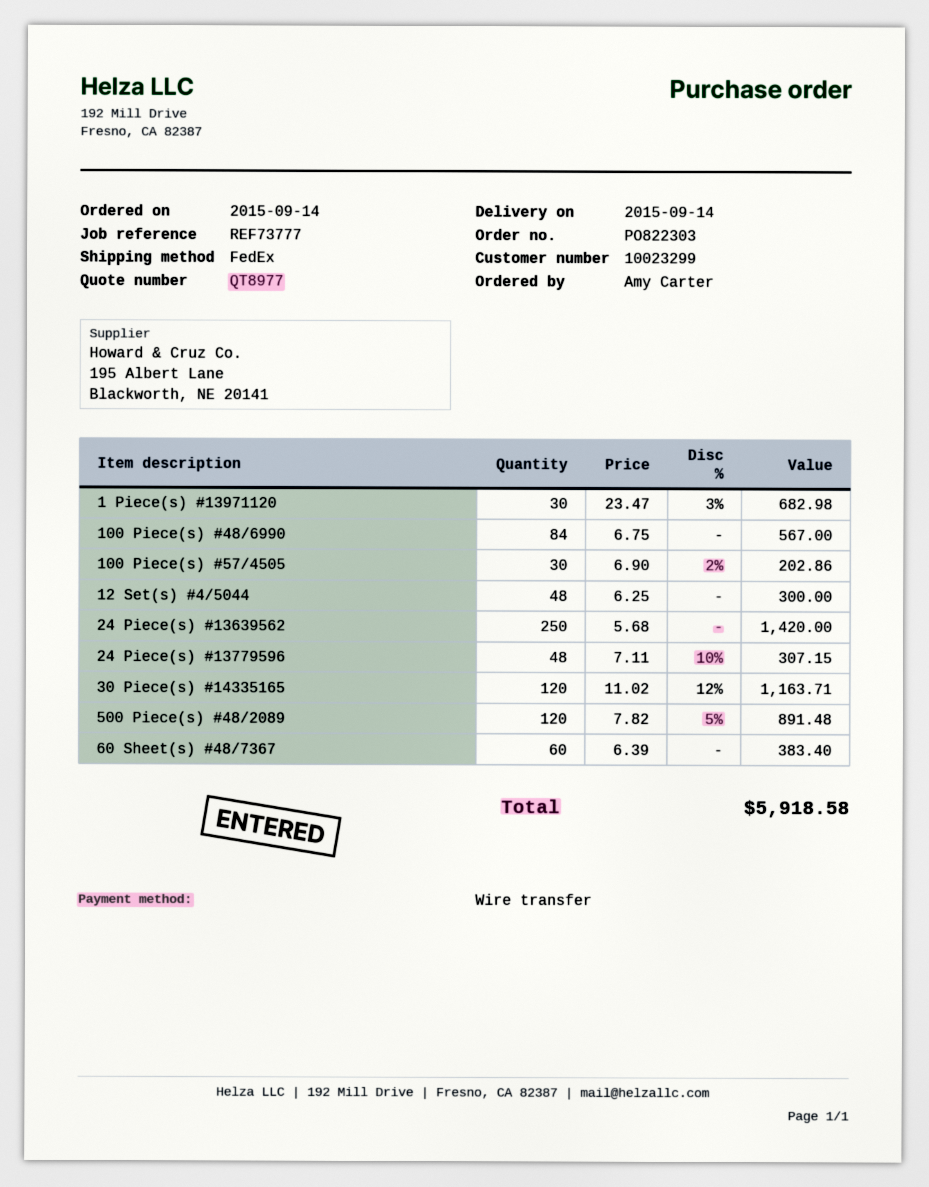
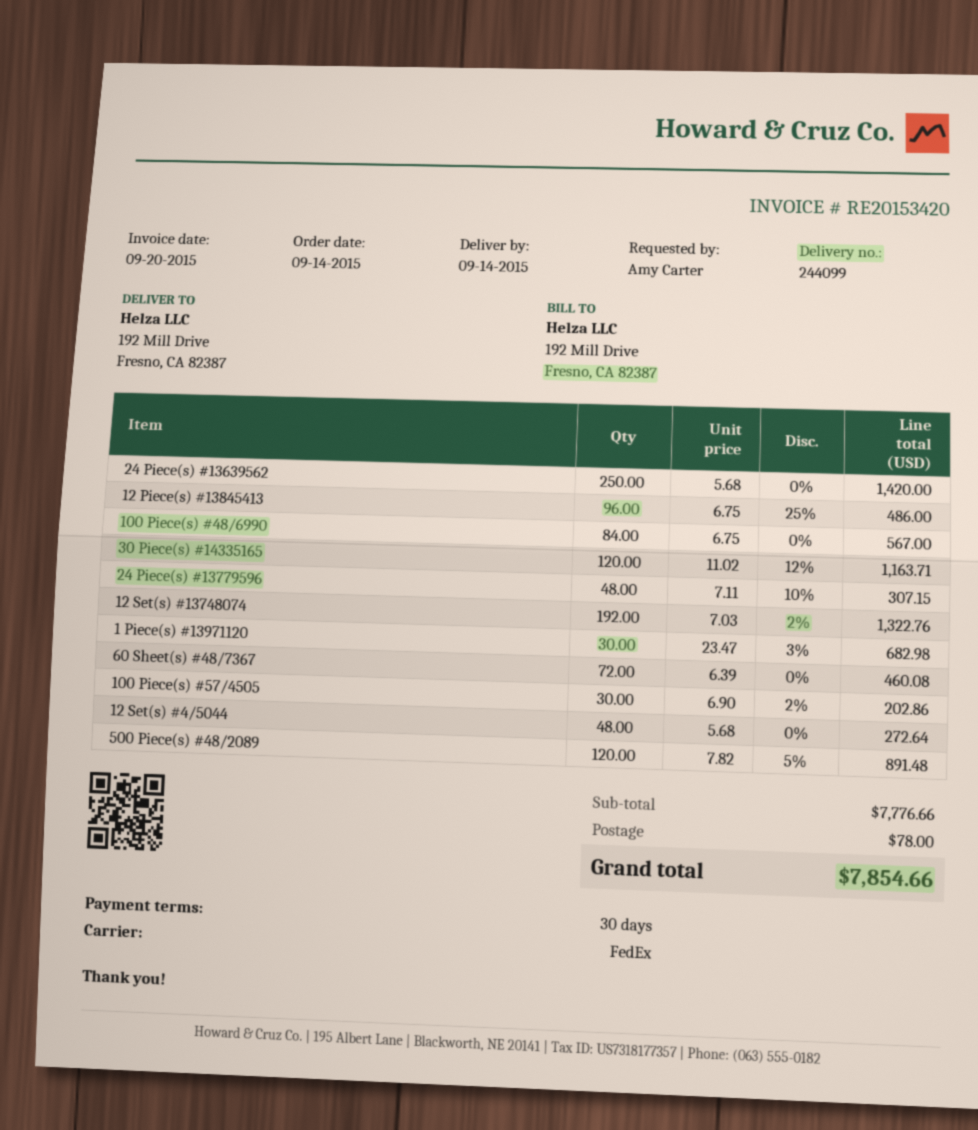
12 Set(s) #4/5044: 48 x 6.25 = 300.00 -> 48 x 5.68 = 272.64
60 Sheet(s) #48/7367: 60 x 6.39 = 383.40 -> 72 x 6.39 = 460.08
12 Piece(s) #13845413: none -> 96 x 6.75 - 25% = 486.00
12 Set(s) #13748074: none -> 192 x 7.03 - 2% = 1322.76
shipping: none -> 78.00
total: 5918.58 -> 7854.66

